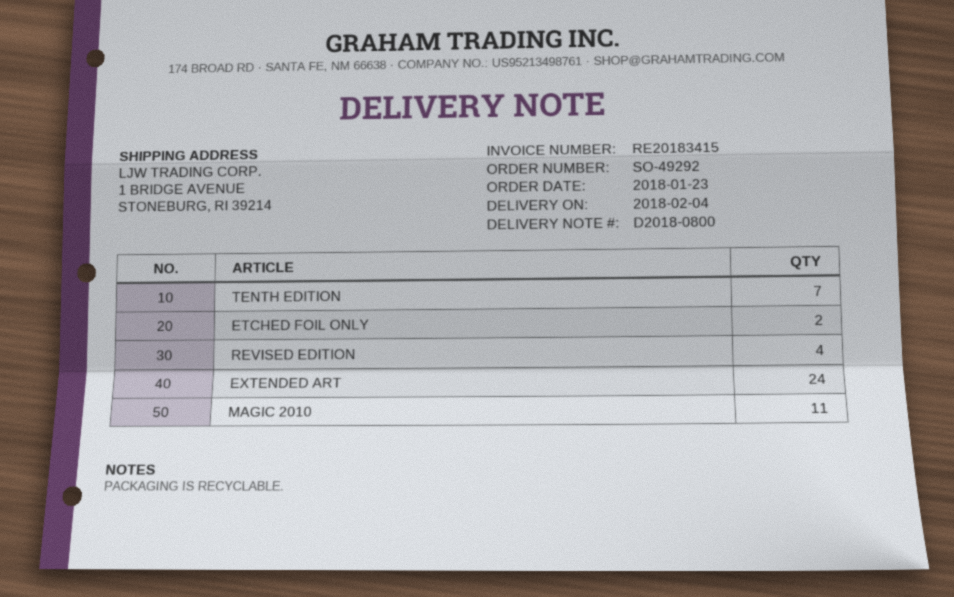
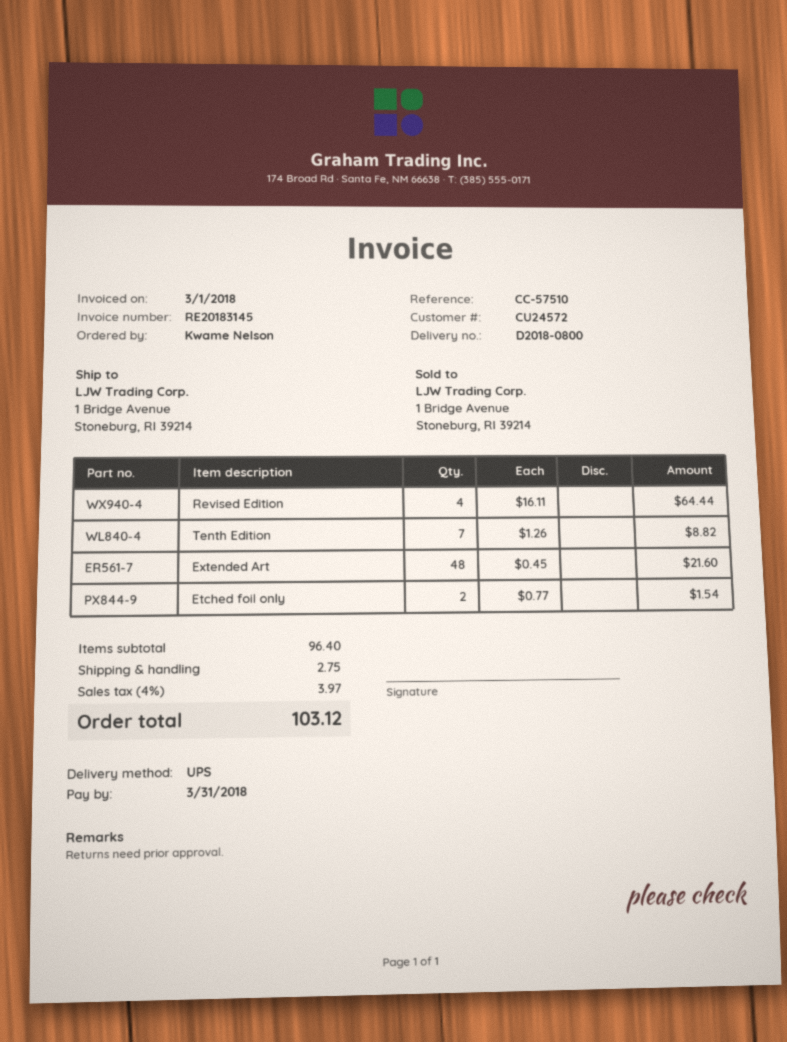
invoice number: RE20183415 -> RE20183145
EXTENDED ART: 24 -> 48
MAGIC 2010: 11 -> none

